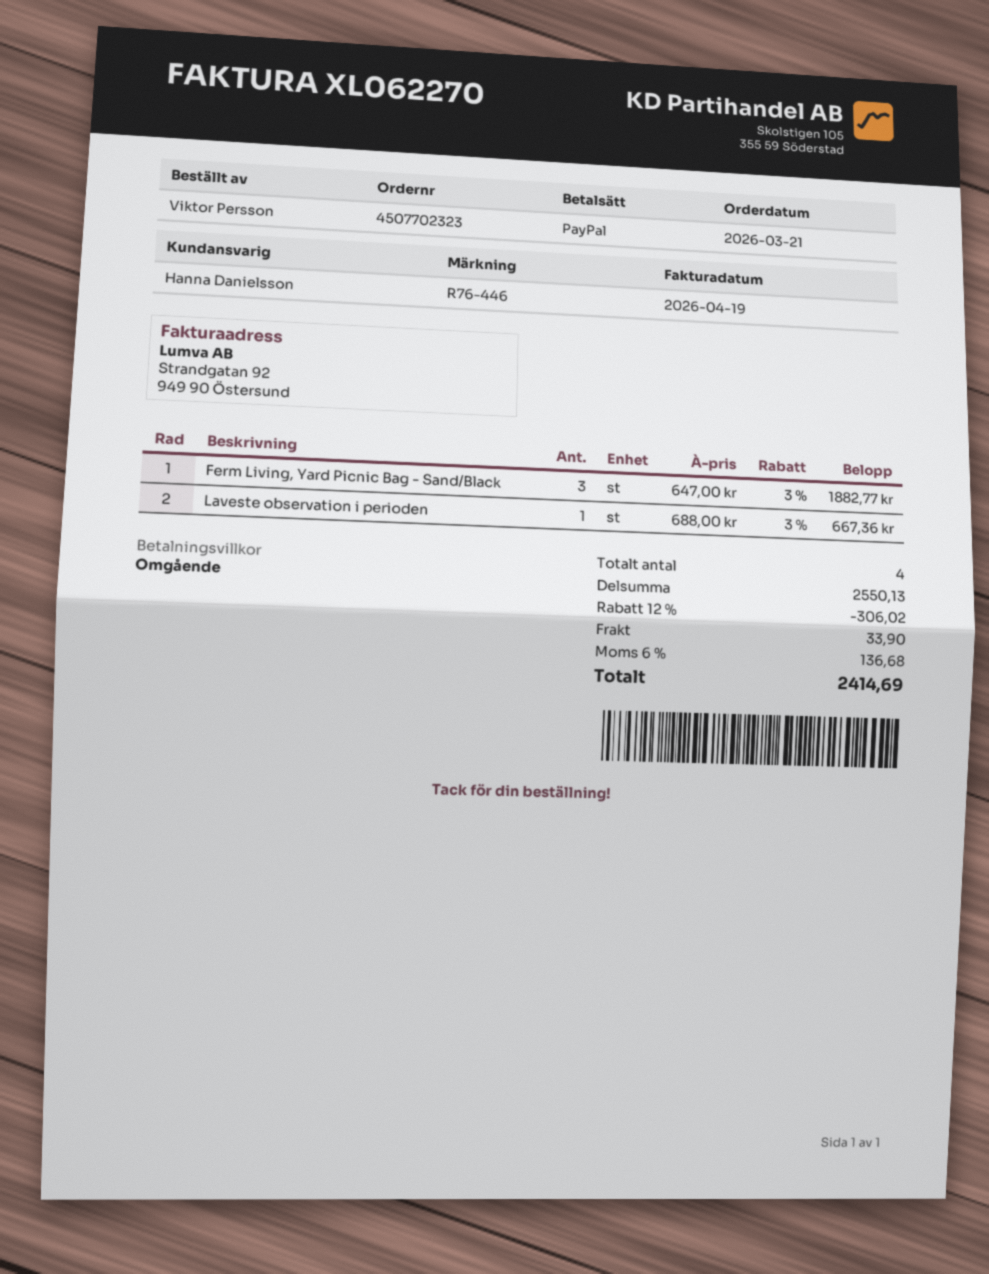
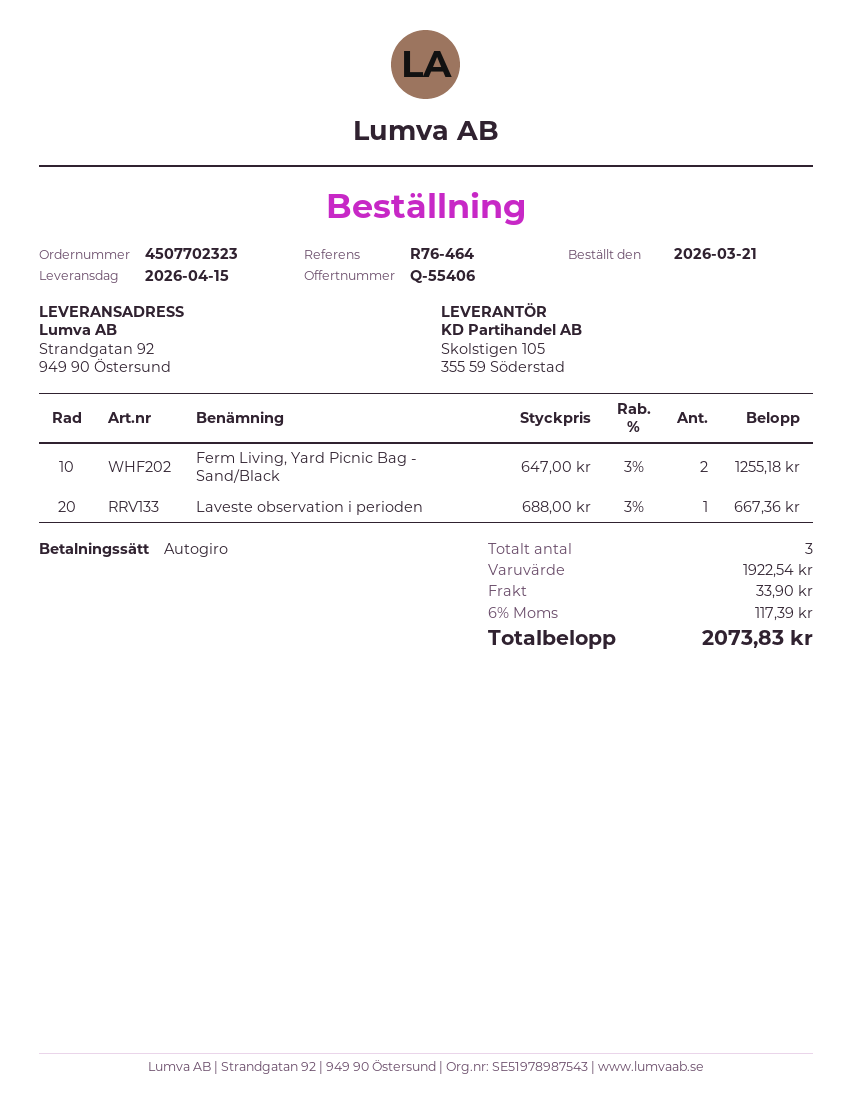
reference: R76-446 -> R76-464
payment method: PayPal -> direct debit
Ferm Living, Yard Picnic Bag - Sand/Black: 3 x 647.00 - 3% = 1882.77 -> 2 x 647.00 - 3% = 1255.18
total quantity: 4 -> 3
subtotal: 2550.13 -> 1922.54
discount: 12% = 306.02 -> none
tax: 6% = 136.68 -> 6% = 117.39
total: 2414.69 -> 2073.83

